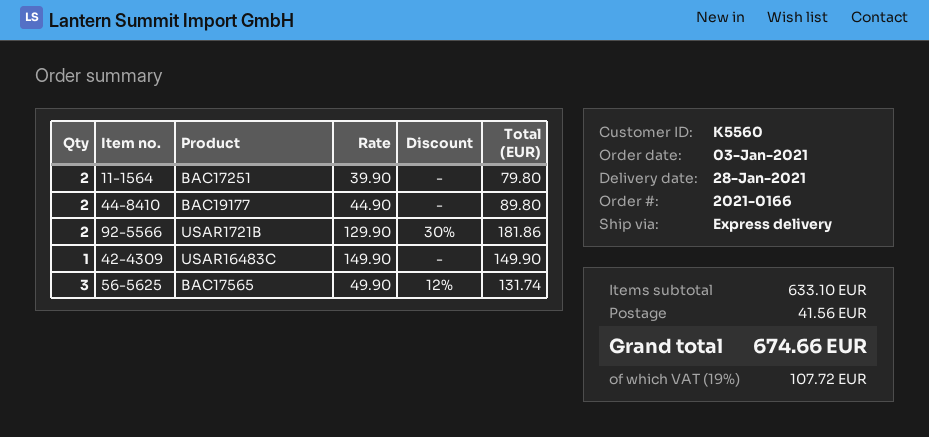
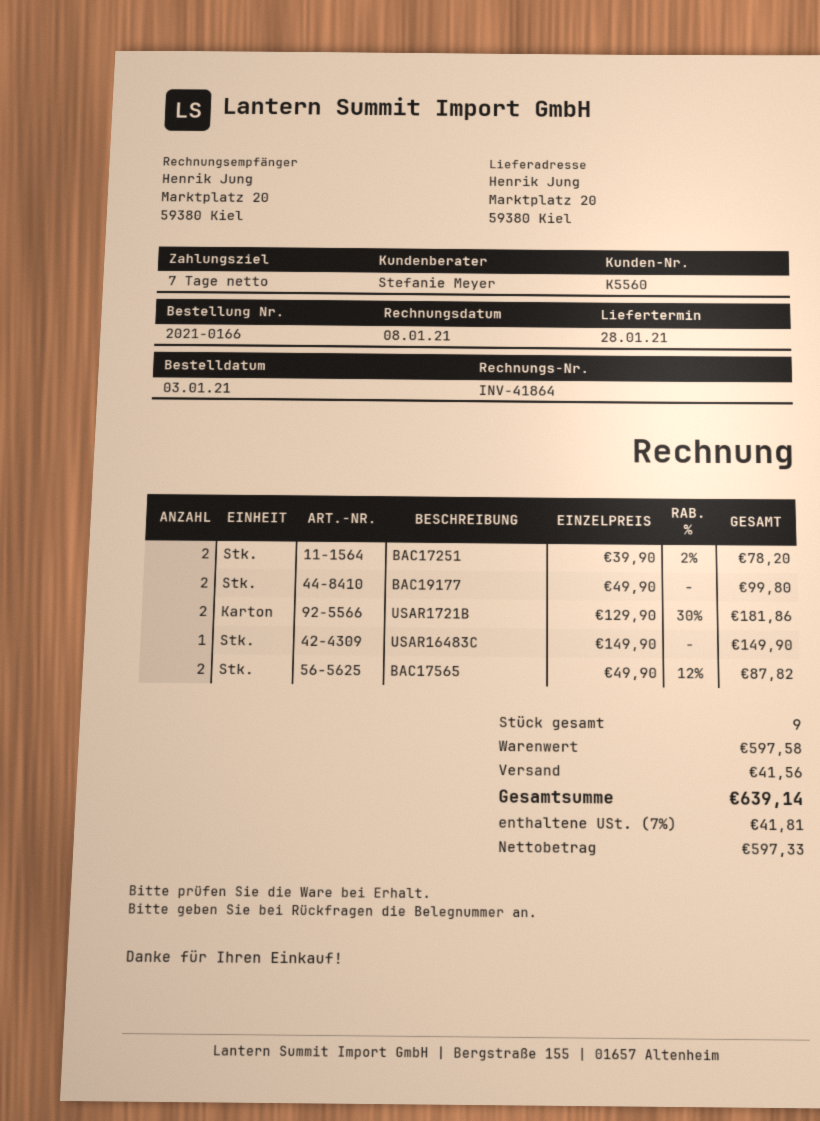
BAC17251: 2 x 39.90 = 79.80 -> 2 x 39.90 - 2% = 78.20
BAC19177: 2 x 44.90 = 89.80 -> 2 x 49.90 = 99.80
BAC17565: 3 x 49.90 - 12% = 131.74 -> 2 x 49.90 - 12% = 87.82
subtotal: 633.10 -> 597.58
tax: 19% = 107.72 -> 7% = 41.81
total: 674.66 -> 639.14

